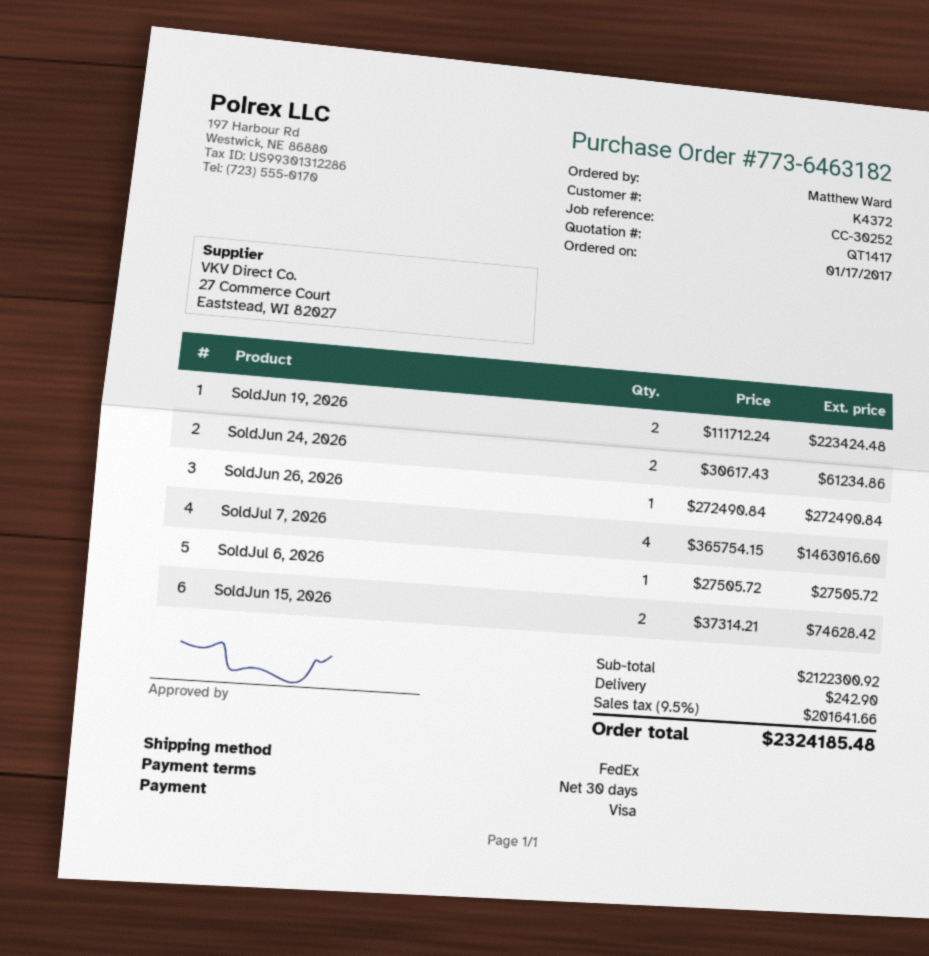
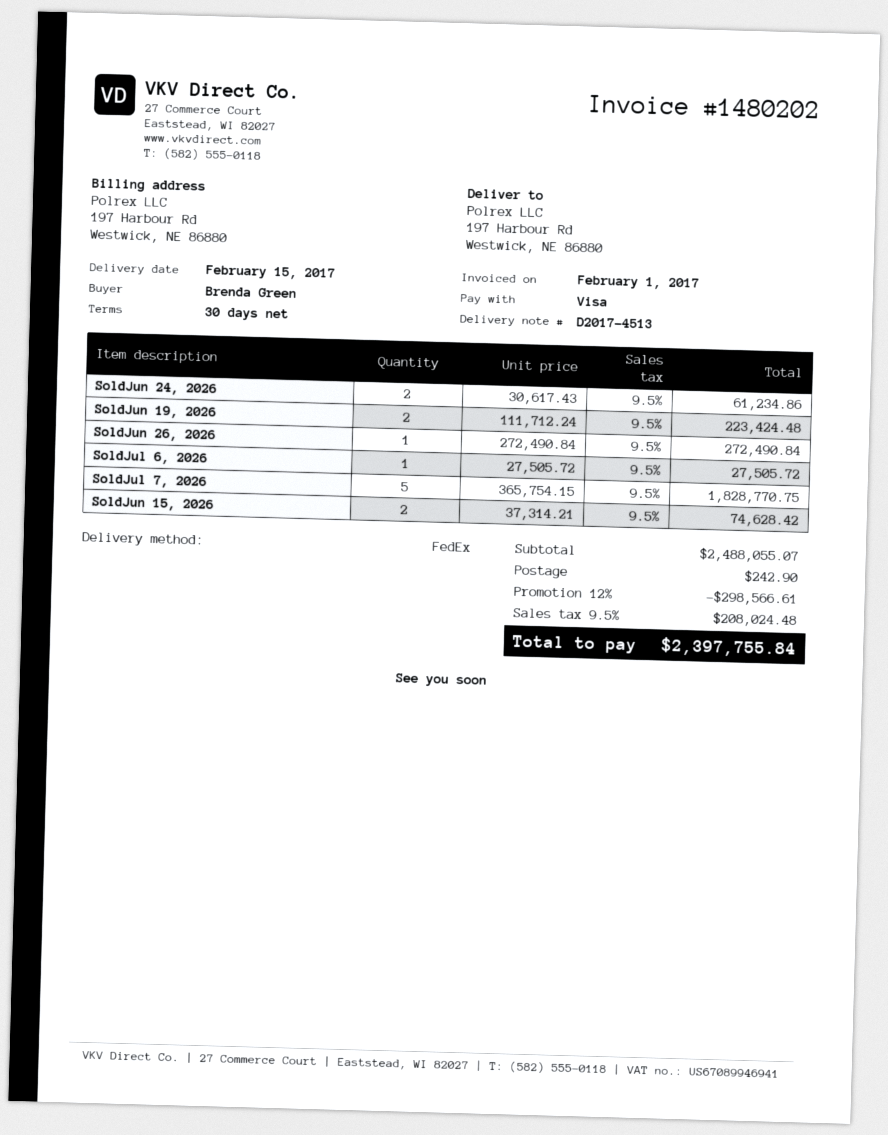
ordered by: Matthew Ward -> Brenda Green
SoldJul 7, 2026: 4 x 365754.15 = 1463016.60 -> 5 x 365754.15 = 1828770.75
subtotal: 2122300.92 -> 2488055.07
discount: none -> 12% = 298566.61
tax: 9.5% = 201641.66 -> 9.5% = 208024.48
total: 2324185.48 -> 2397755.84

